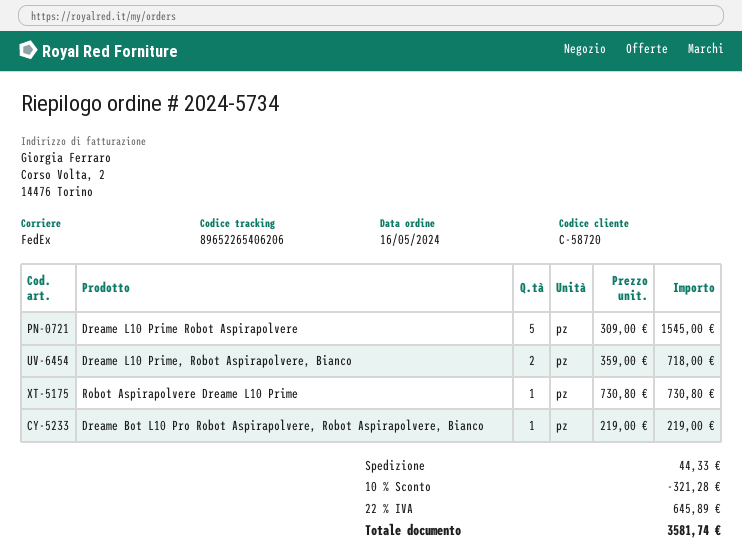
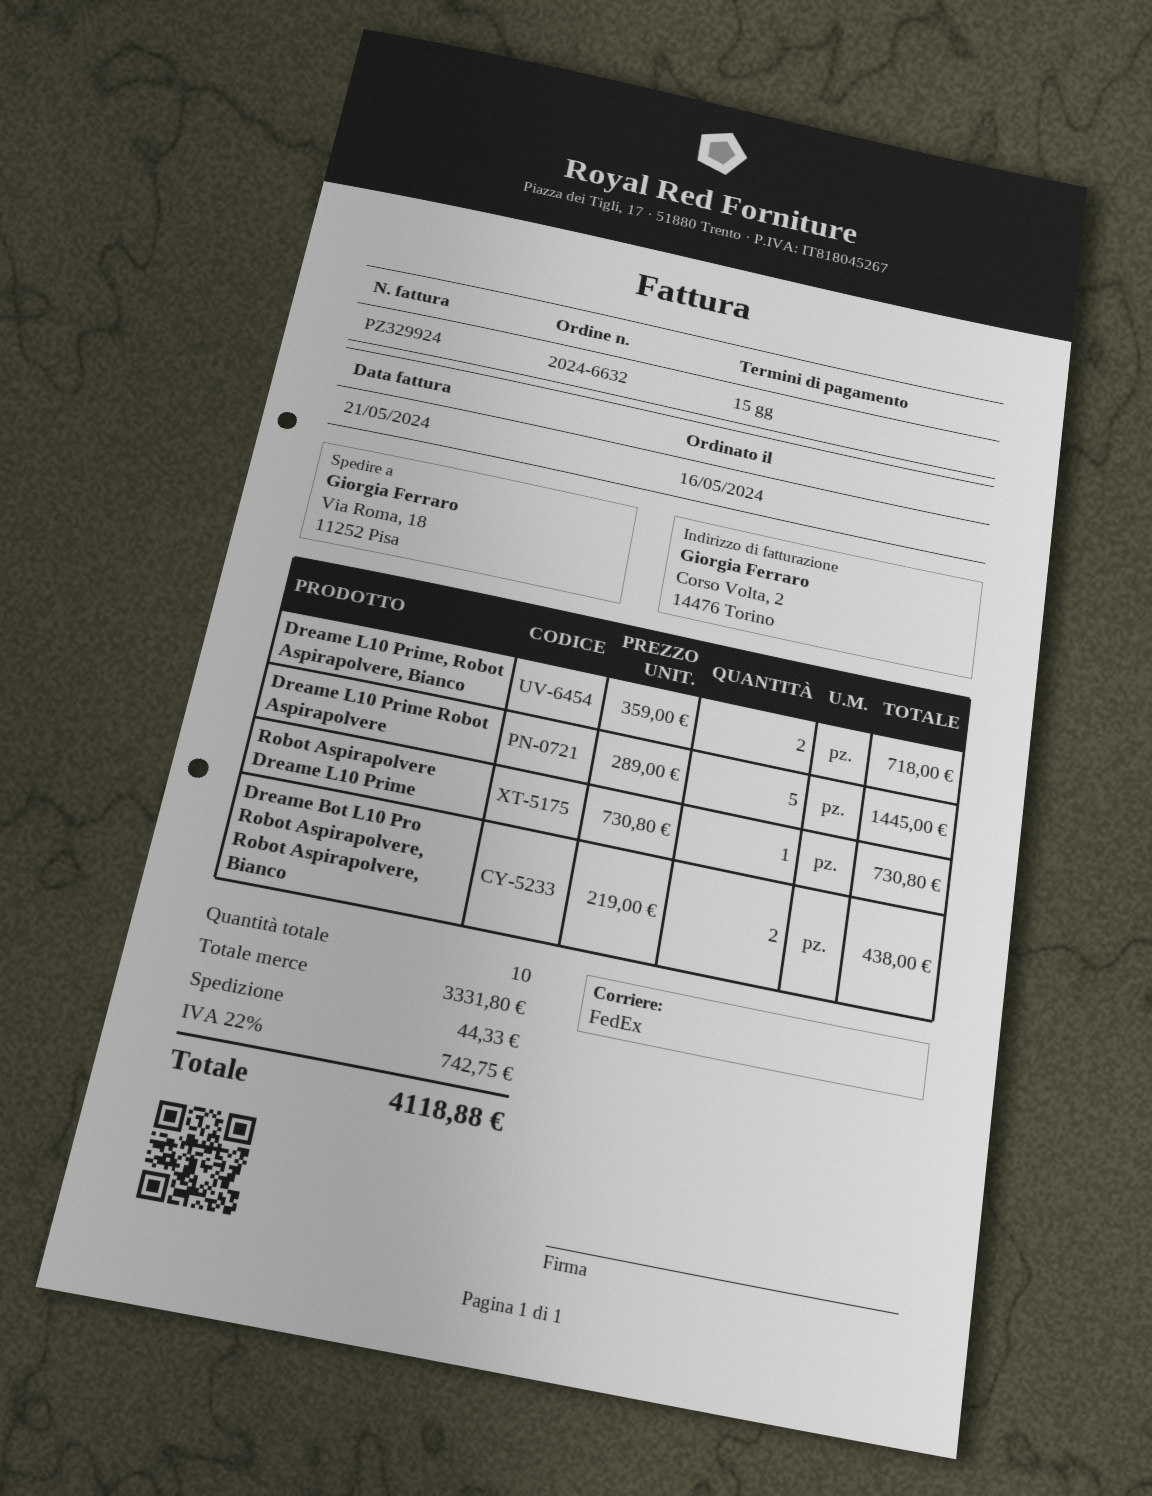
order number: 2024-5734 -> 2024-6632
Dreame L10 Prime Robot Aspirapolvere: 5 x 309.00 = 1545.00 -> 5 x 289.00 = 1445.00
Dreame Bot L10 Pro Robot Aspirapolvere, Robot Aspirapolvere, Bianco: 1 x 219.00 = 219.00 -> 2 x 219.00 = 438.00
discount: 10% = 321.28 -> none
tax: 22% = 645.89 -> 22% = 742.75
total: 3581.74 -> 4118.88

